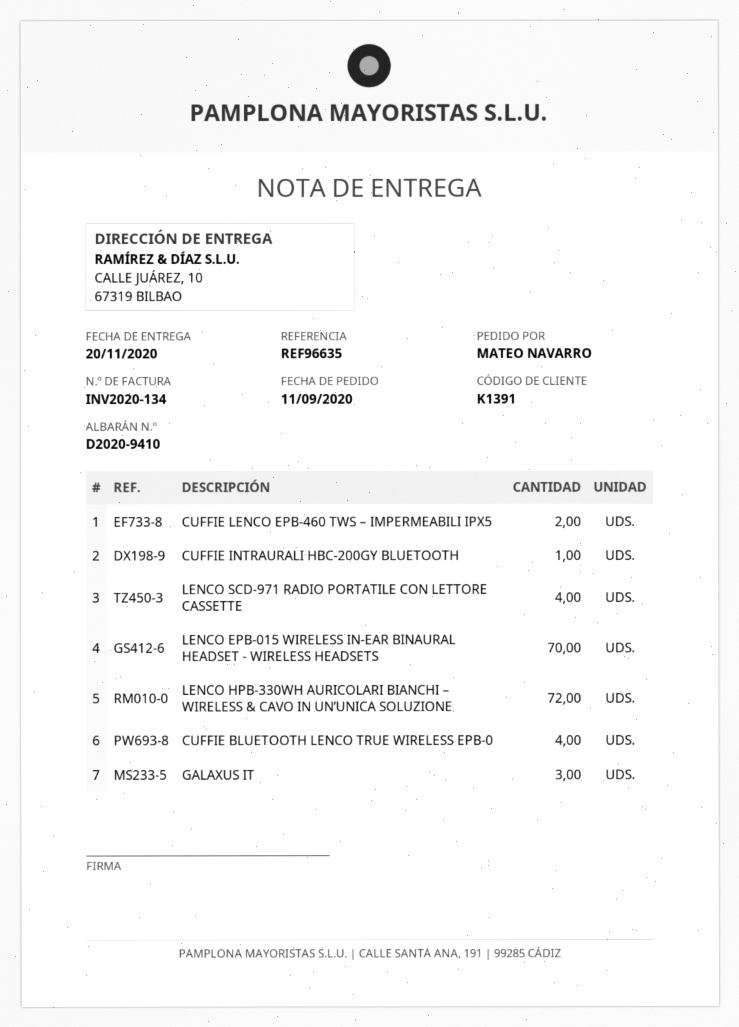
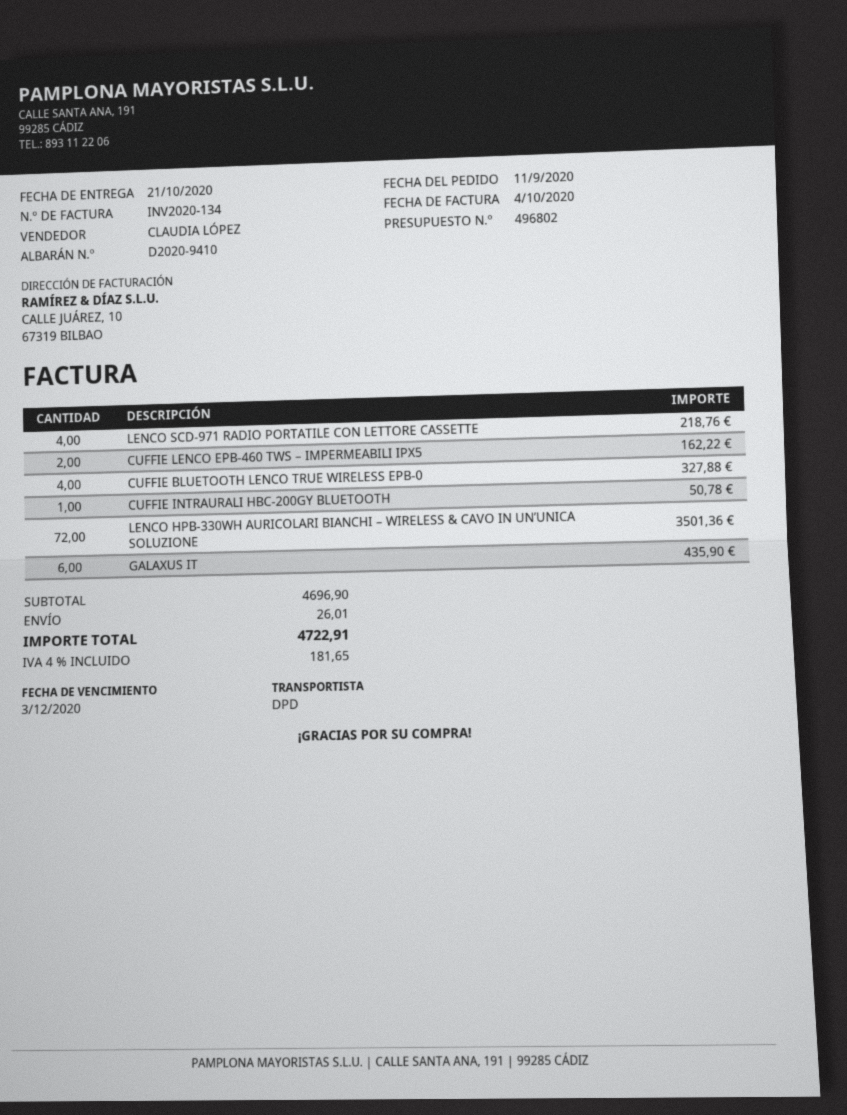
delivery date: 2020-11-20 -> 2020-10-21
LENCO EPB-015 WIRELESS IN-EAR BINAURAL HEADSET - WIRELESS HEADSETS: 70 -> none
GALAXUS IT: 3 -> 6

